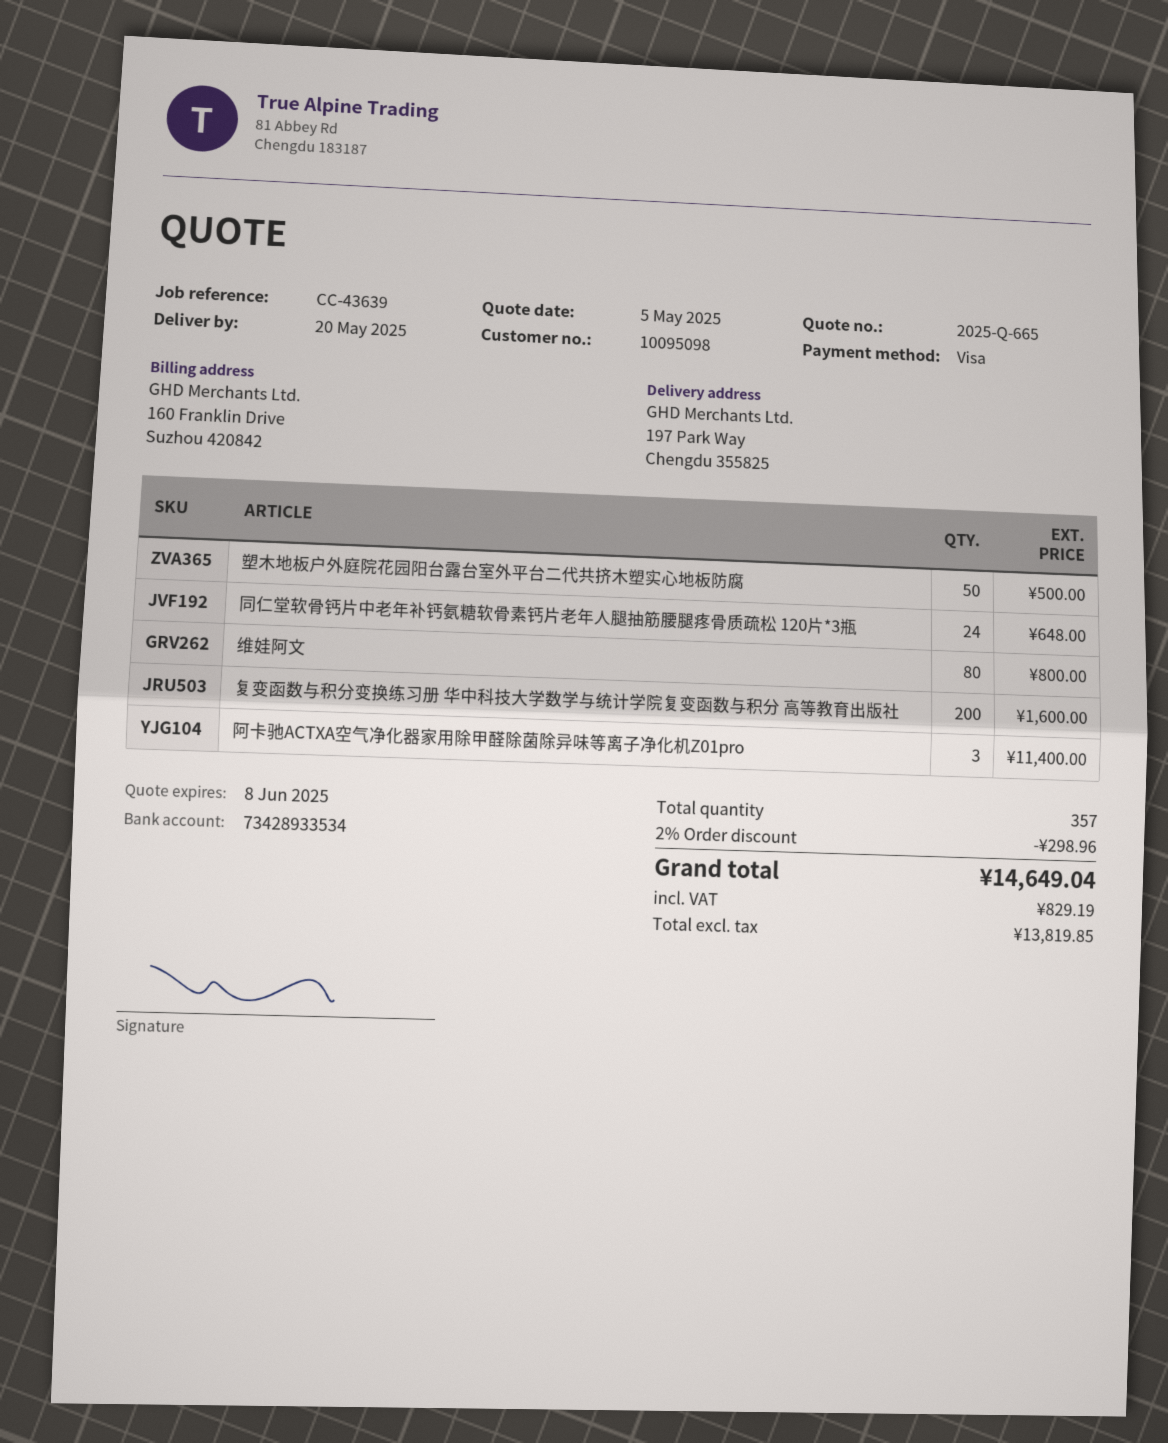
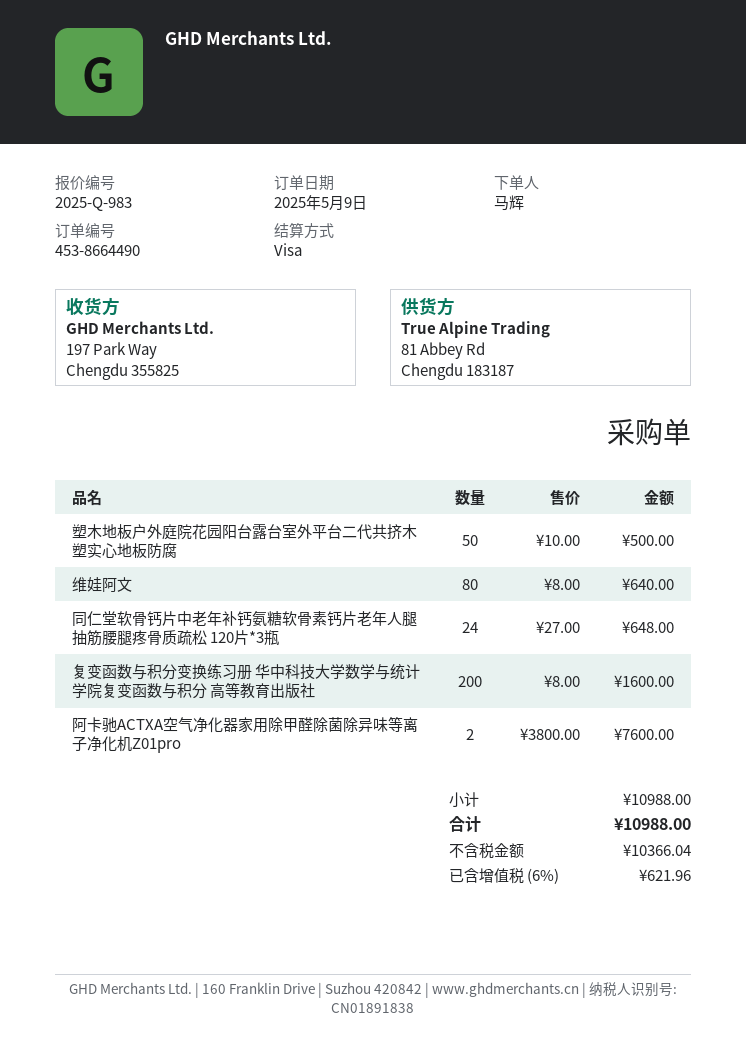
quote number: 2025-Q-665 -> 2025-Q-983
维娃阿文: 80 for 800.00 -> 80 for 640.00
阿卡驰ACTXA空气净化器家用除甲醛除菌除异味等离子净化机Z01pro: 3 for 11400.00 -> 2 for 7600.00
discount: 2% = 298.96 -> none
net: 13819.85 -> 10366.04
tax: 829.19 -> 621.96
total: 14649.04 -> 10988.00

